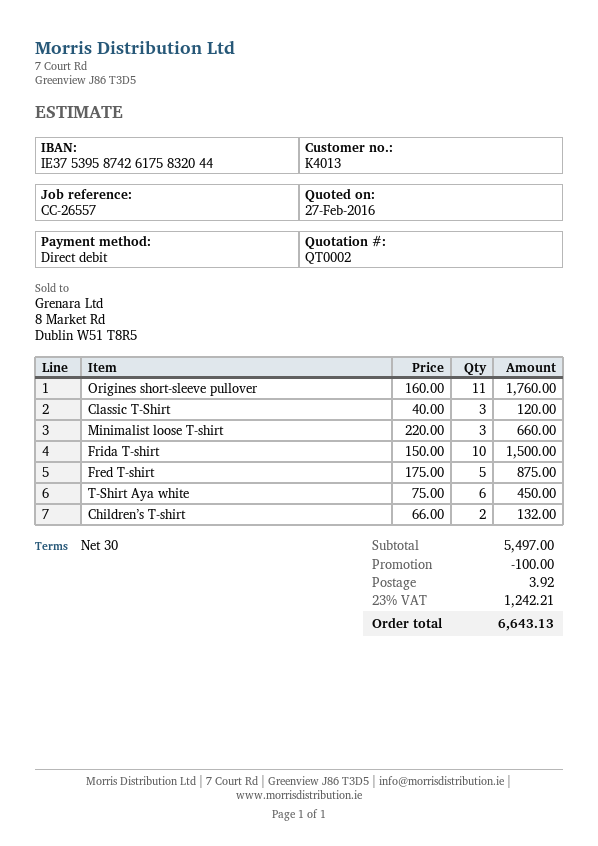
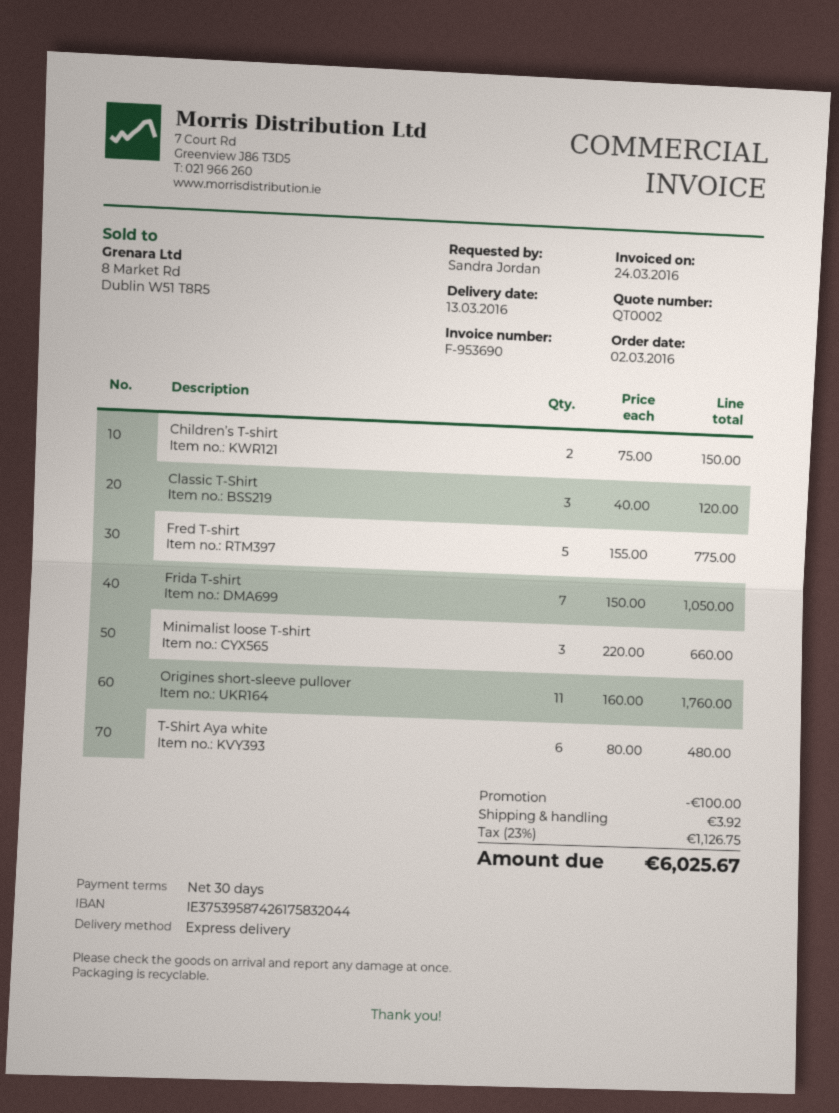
Frida T-shirt: 10 x 150.00 = 1500.00 -> 7 x 150.00 = 1050.00
Fred T-shirt: 5 x 175.00 = 875.00 -> 5 x 155.00 = 775.00
T-Shirt Aya white: 6 x 75.00 = 450.00 -> 6 x 80.00 = 480.00
Children’s T-shirt: 2 x 66.00 = 132.00 -> 2 x 75.00 = 150.00
tax: 23% = 1242.21 -> 23% = 1126.75
total: 6643.13 -> 6025.67

